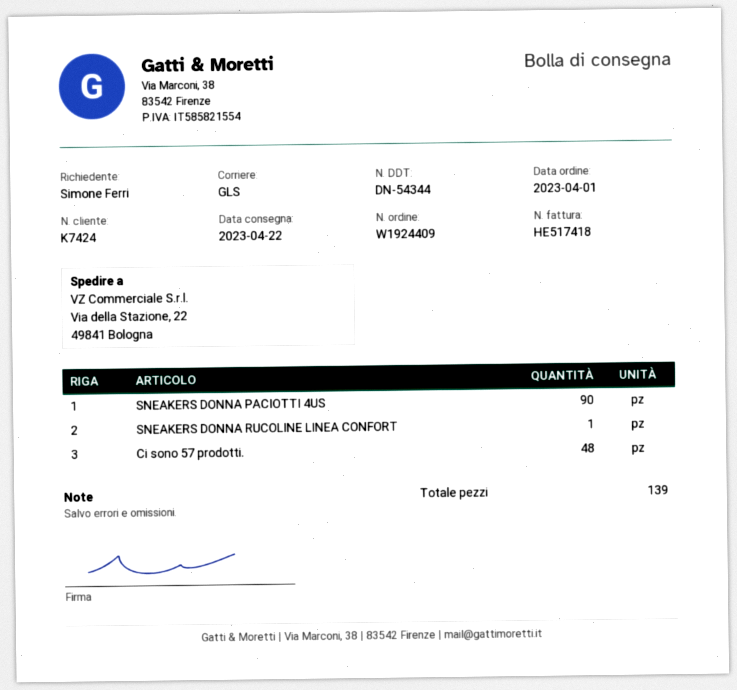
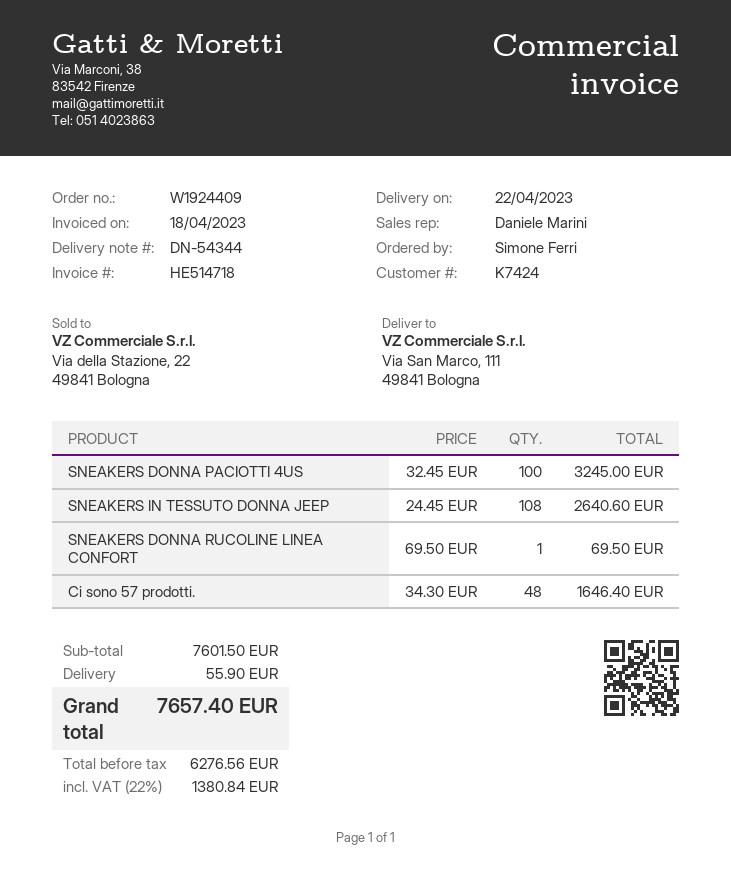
invoice number: HE517418 -> HE514718
ship to: Via della Stazione, 22, 49841 Bologna -> Via San Marco, 111, 49841 Bologna
SNEAKERS DONNA PACIOTTI 4US: 90 -> 100
SNEAKERS IN TESSUTO DONNA JEEP: none -> 108

